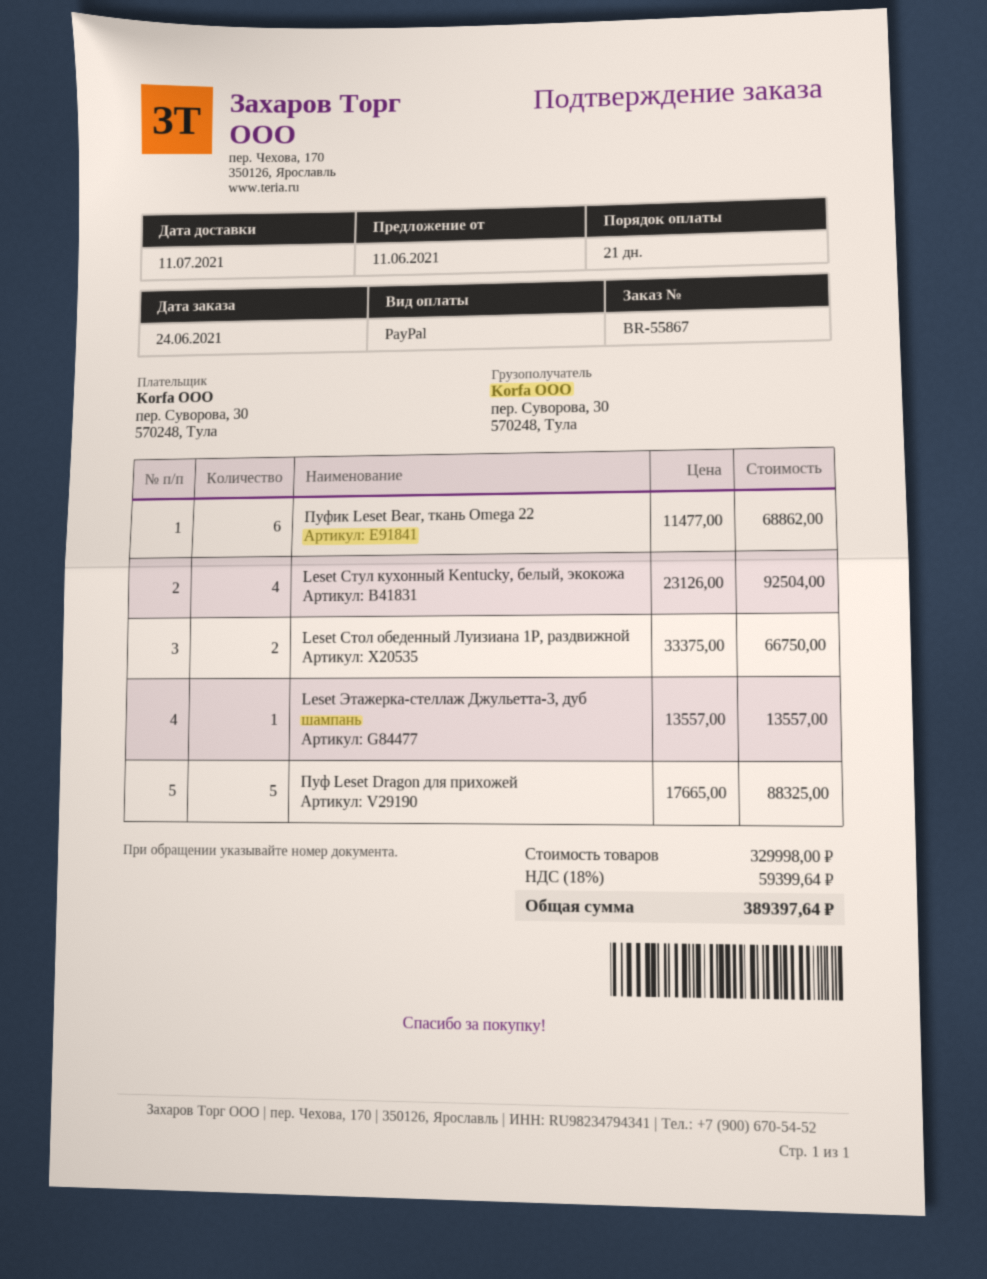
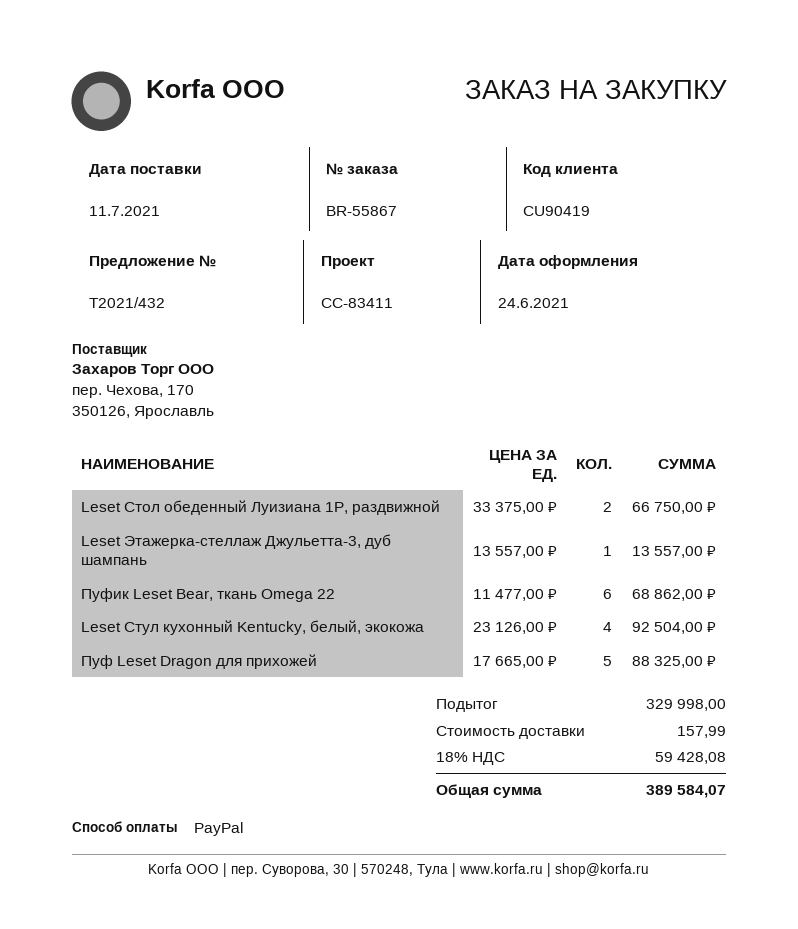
shipping: none -> 157.99
tax: 18% = 59399.64 -> 18% = 59428.08
total: 389397.64 -> 389584.07

